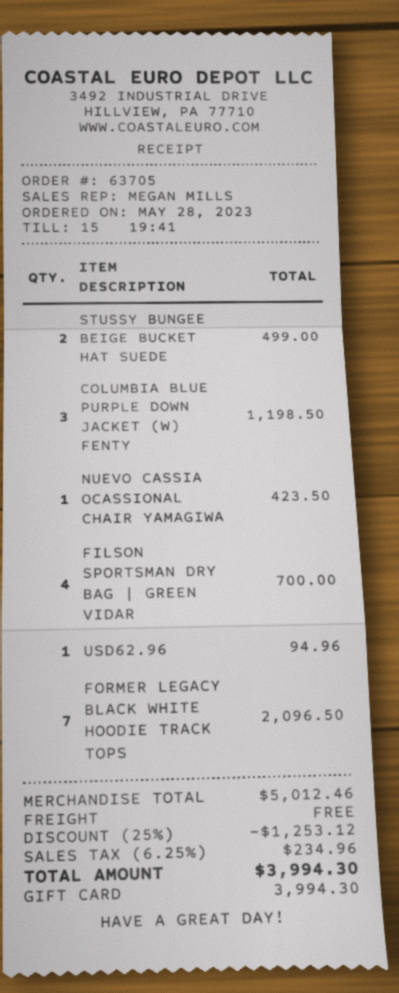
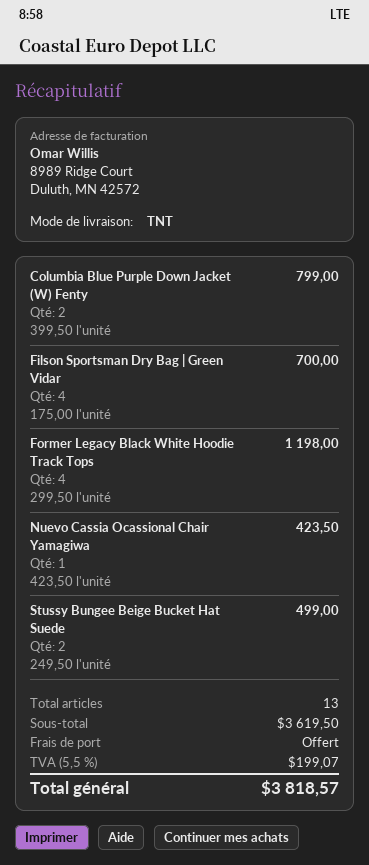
COLUMBIA BLUE PURPLE DOWN JACKET (W) FENTY: 3 for 1198.50 -> 2 for 799.00
USD62.96: 1 for 94.96 -> none
FORMER LEGACY BLACK WHITE HOODIE TRACK TOPS: 7 for 2096.50 -> 4 for 1198.00
subtotal: 5012.46 -> 3619.50
discount: 25% = 1253.12 -> none
tax: 6.25% = 234.96 -> 5.5% = 199.07
total: 3994.30 -> 3818.57

